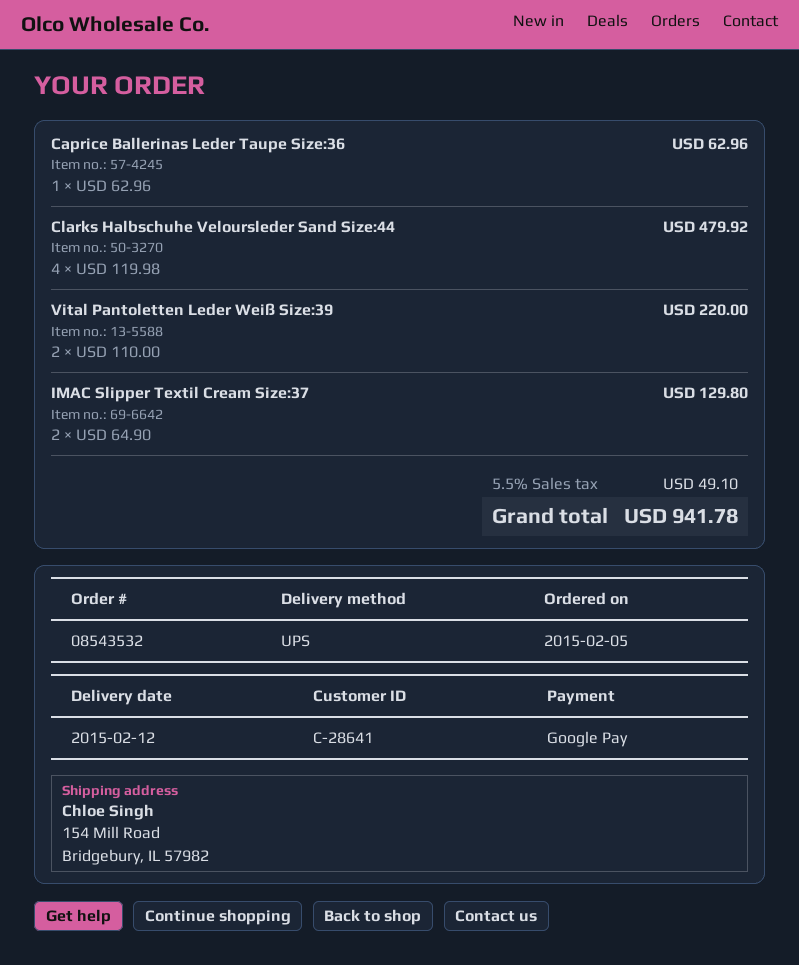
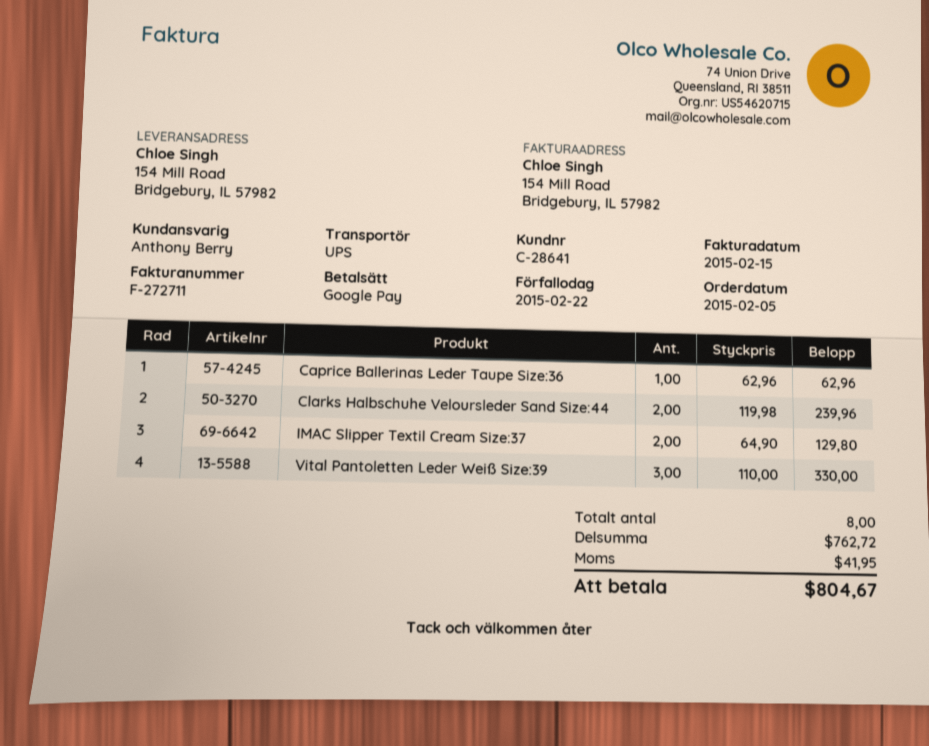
Clarks Halbschuhe Veloursleder Sand Size:44: 4 x 119.98 = 479.92 -> 2 x 119.98 = 239.96
Vital Pantoletten Leder Weiß Size:39: 2 x 110.00 = 220.00 -> 3 x 110.00 = 330.00
tax: 49.10 -> 41.95
total: 941.78 -> 804.67

